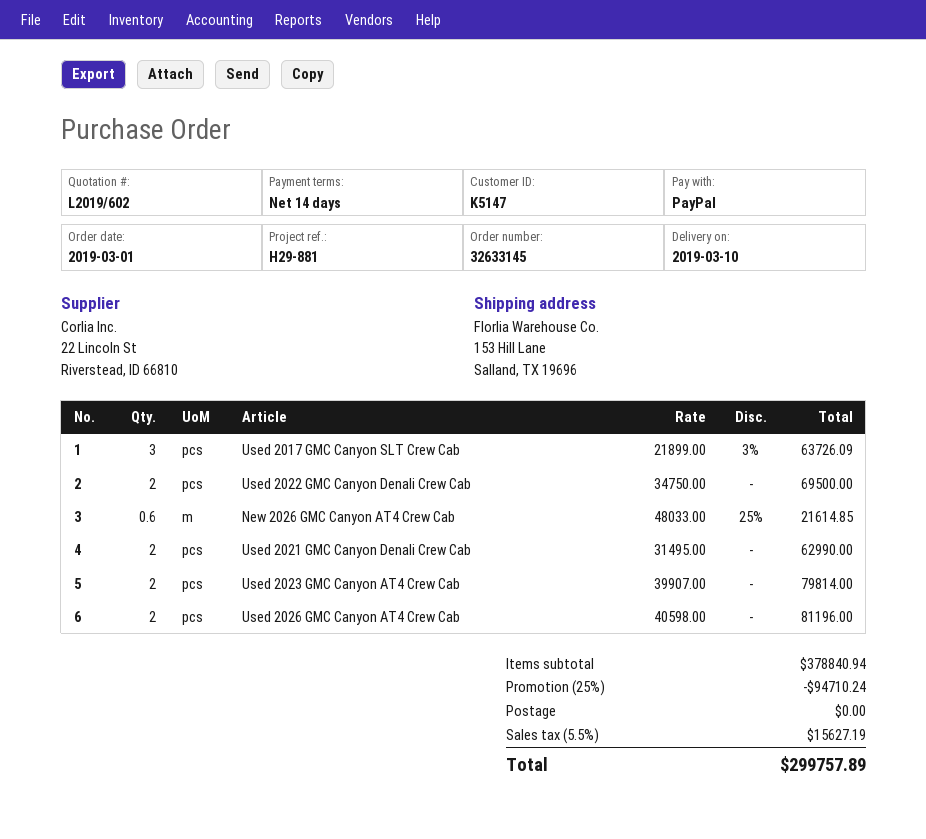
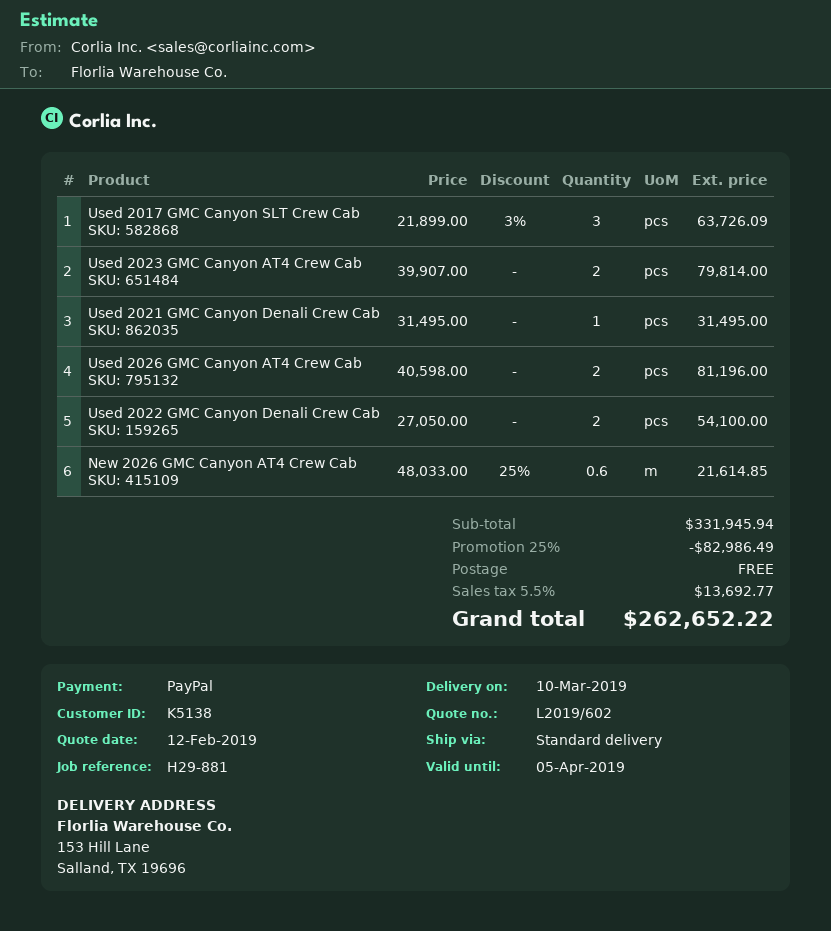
customer number: K5147 -> K5138
Used 2022 GMC Canyon Denali Crew Cab: 2 x 34750.00 = 69500.00 -> 2 x 27050.00 = 54100.00
Used 2021 GMC Canyon Denali Crew Cab: 2 x 31495.00 = 62990.00 -> 1 x 31495.00 = 31495.00
subtotal: 378840.94 -> 331945.94
discount: 25% = 94710.24 -> 25% = 82986.49
tax: 5.5% = 15627.19 -> 5.5% = 13692.77
total: 299757.89 -> 262652.22

